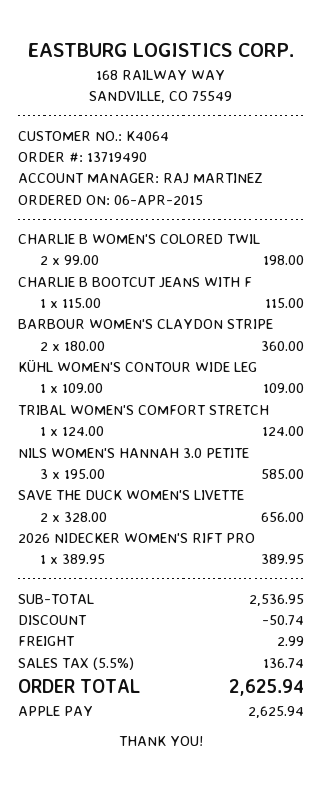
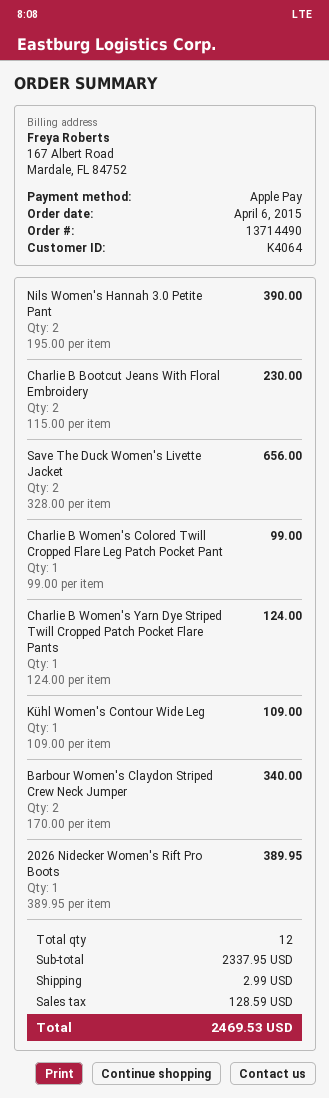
order number: 13719490 -> 13714490
CHARLIE B WOMEN'S COLORED TWIL: 2 x 99.00 = 198.00 -> 1 x 99.00 = 99.00
CHARLIE B BOOTCUT JEANS WITH F: 1 x 115.00 = 115.00 -> 2 x 115.00 = 230.00
BARBOUR WOMEN'S CLAYDON STRIPE: 2 x 180.00 = 360.00 -> 2 x 170.00 = 340.00
TRIBAL WOMEN'S COMFORT STRETCH: 1 x 124.00 = 124.00 -> none
NILS WOMEN'S HANNAH 3.0 PETITE: 3 x 195.00 = 585.00 -> 2 x 195.00 = 390.00
Charlie B Women's Yarn Dye Striped Twill Cropped Patch Pocket Flare Pants: none -> 1 x 124.00 = 124.00
subtotal: 2536.95 -> 2337.95
discount: 50.74 -> none
tax: 136.74 -> 128.59
total: 2625.94 -> 2469.53

